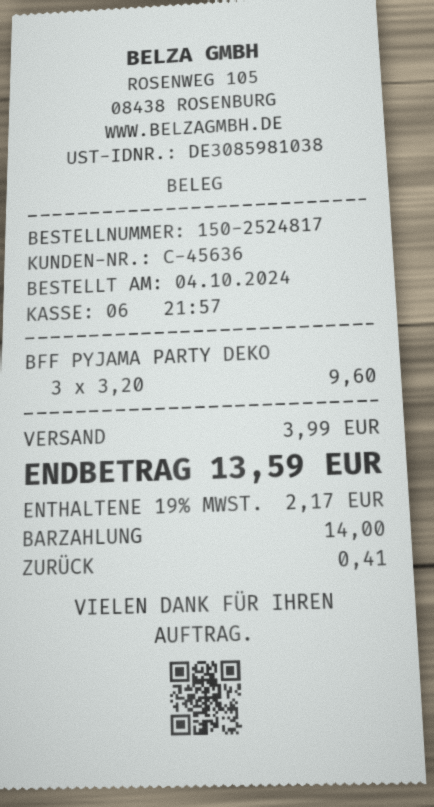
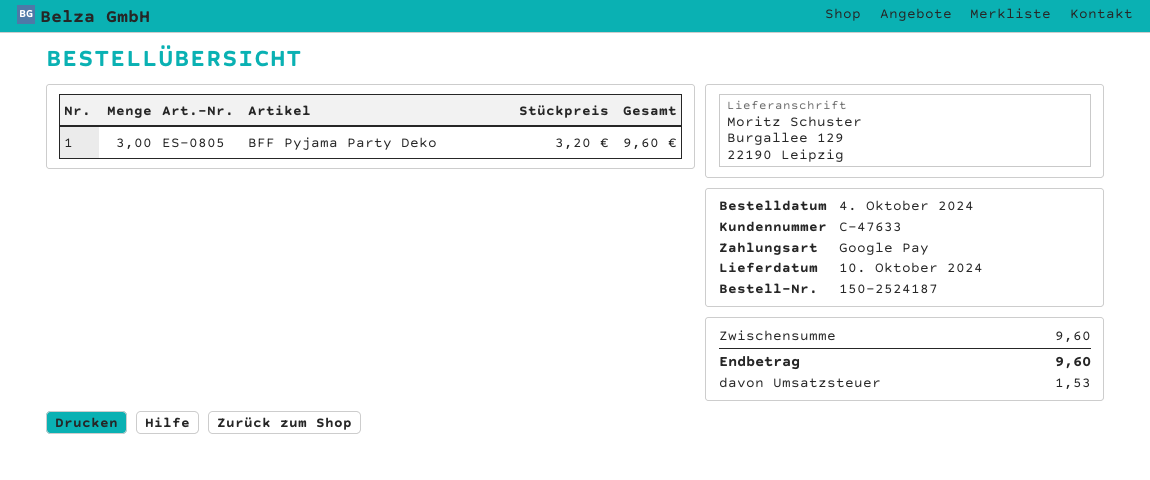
order number: 150-2524817 -> 150-2524187
customer number: C-45636 -> C-47633
payment method: cash -> Google Pay
shipping: 3.99 -> none
tax: 2.17 -> 1.53
total: 13.59 -> 9.60

